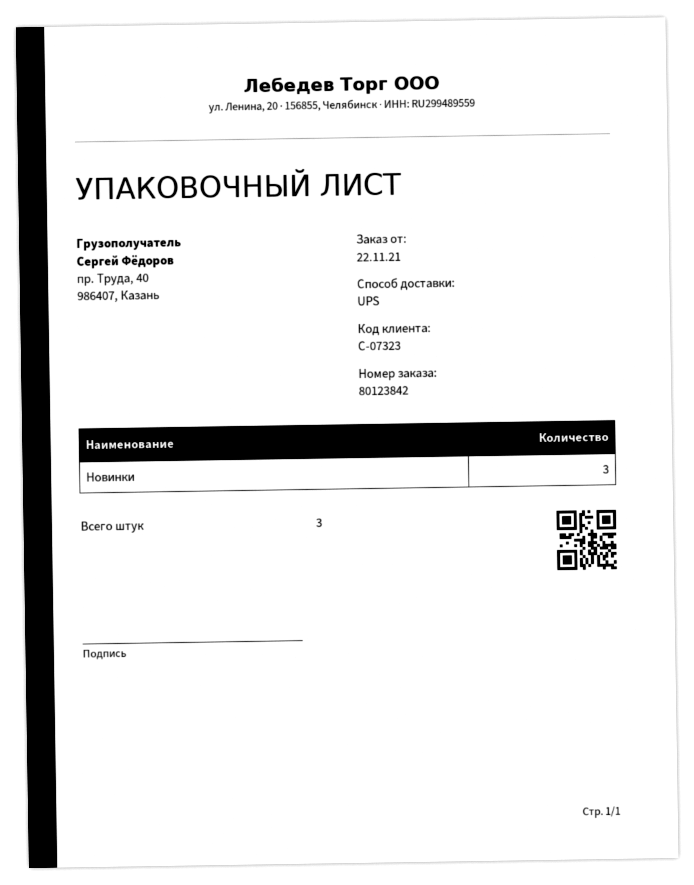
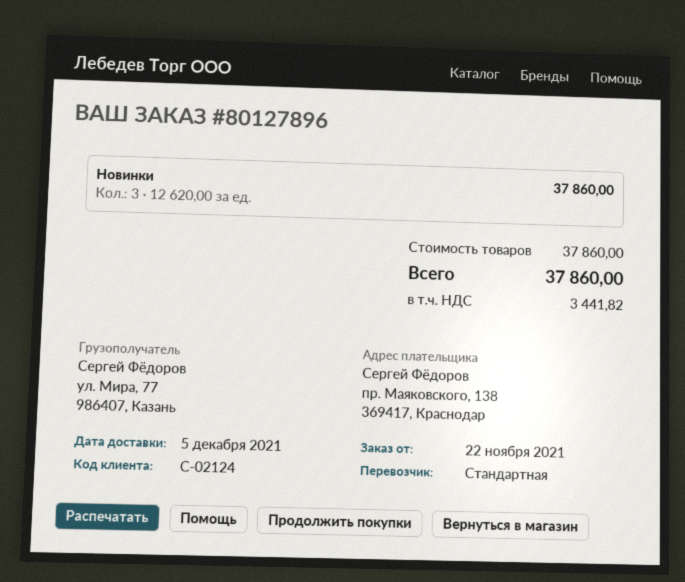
order number: 80123842 -> 80127896
customer number: C-07323 -> C-02124
shipping method: UPS -> standard
ship to: пр. Труда, 40, 986407, Казань -> ул. Мира, 77, 986407, Казань

